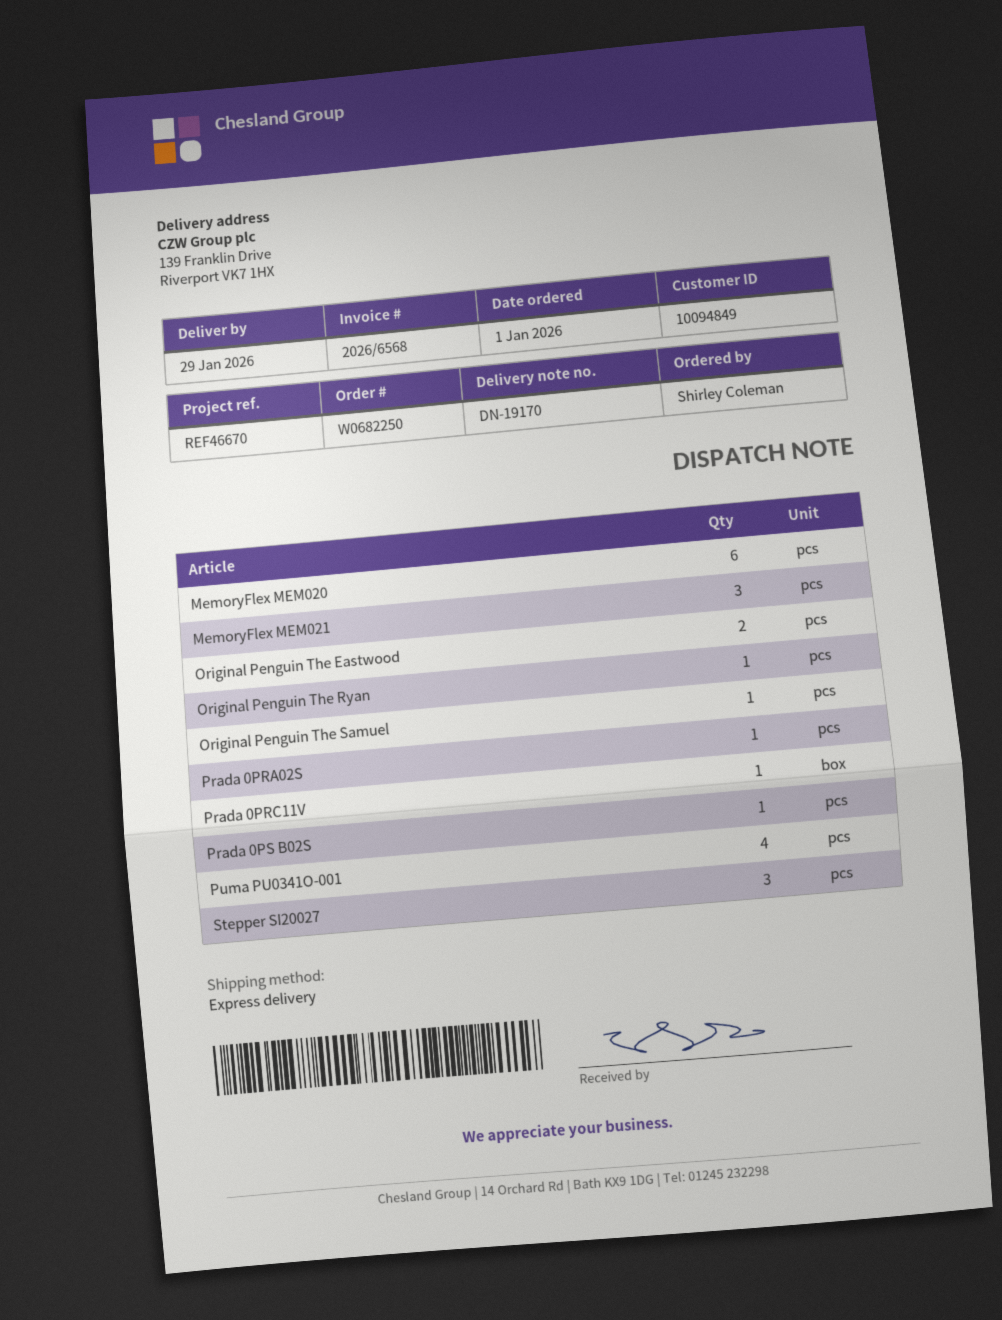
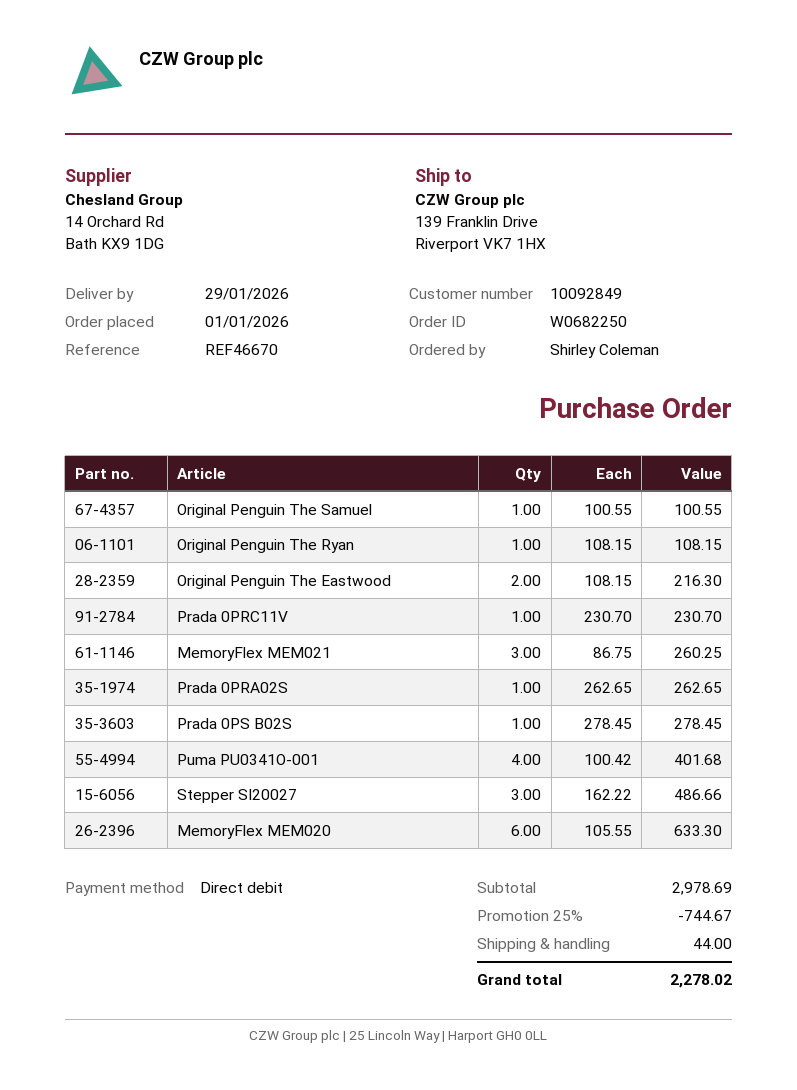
customer number: 10094849 -> 10092849

